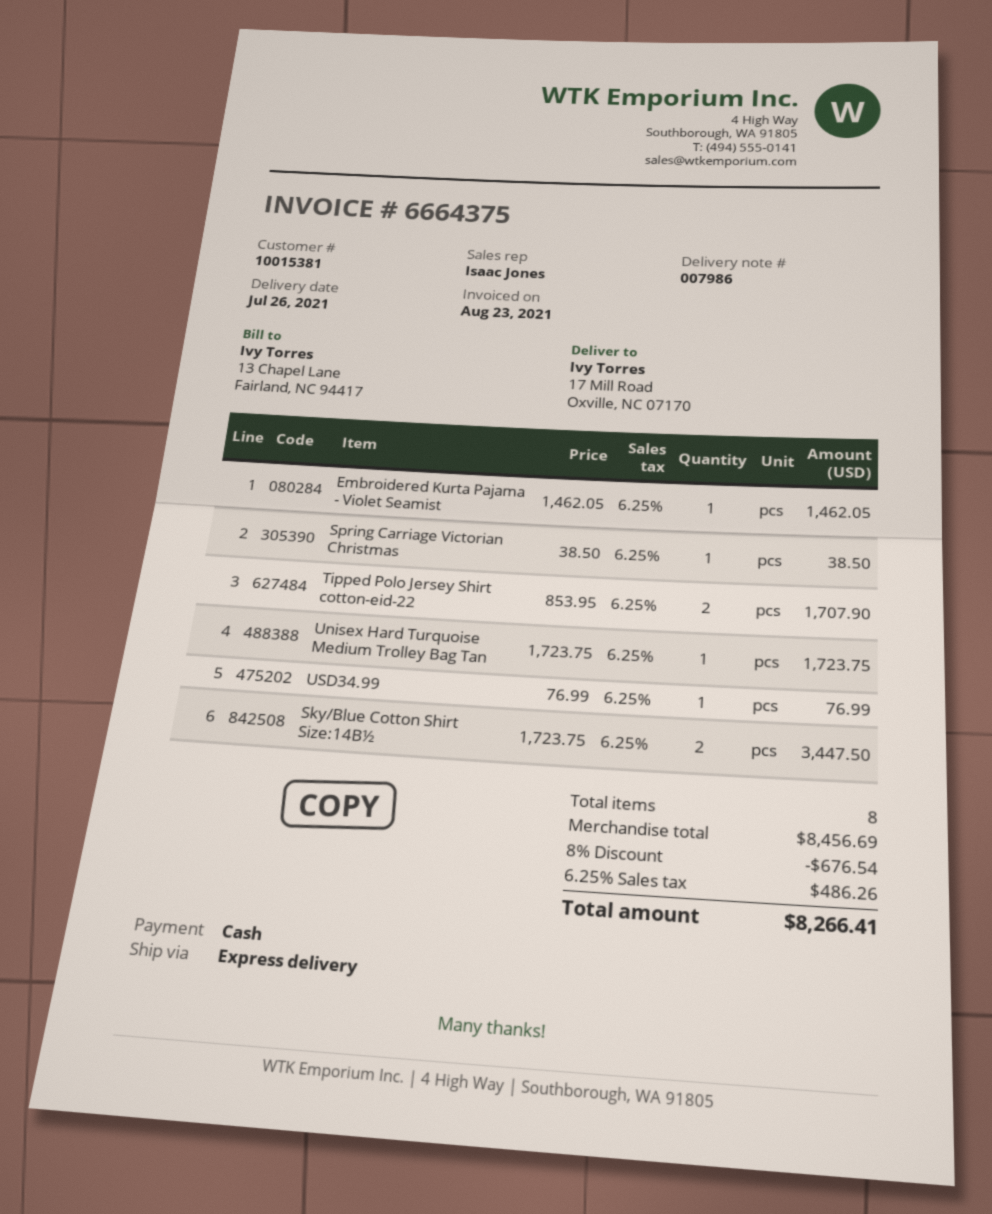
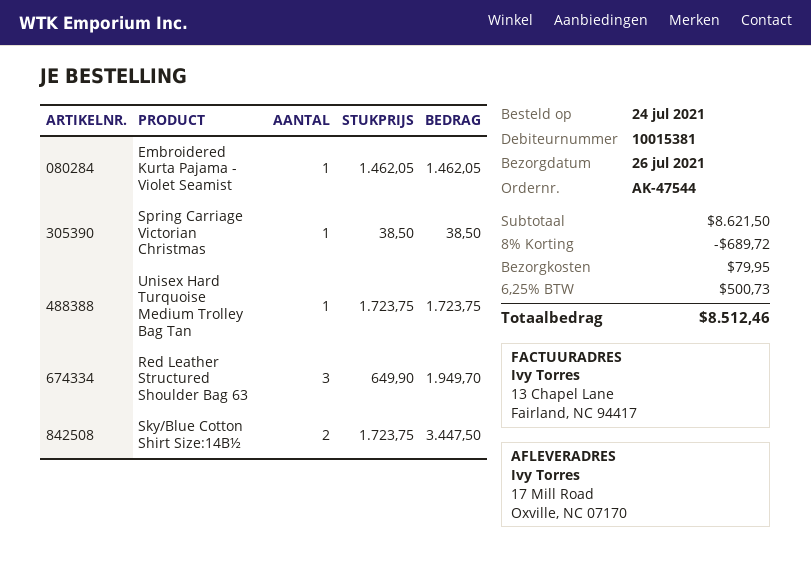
Tipped Polo Jersey Shirt cotton-eid-22: 2 x 853.95 = 1707.90 -> none
USD34.99: 1 x 76.99 = 76.99 -> none
Red Leather Structured Shoulder Bag 63: none -> 3 x 649.90 = 1949.70
subtotal: 8456.69 -> 8621.50
discount: 8% = 676.54 -> 8% = 689.72
shipping: none -> 79.95
tax: 6.25% = 486.26 -> 6.25% = 500.73
total: 8266.41 -> 8512.46

